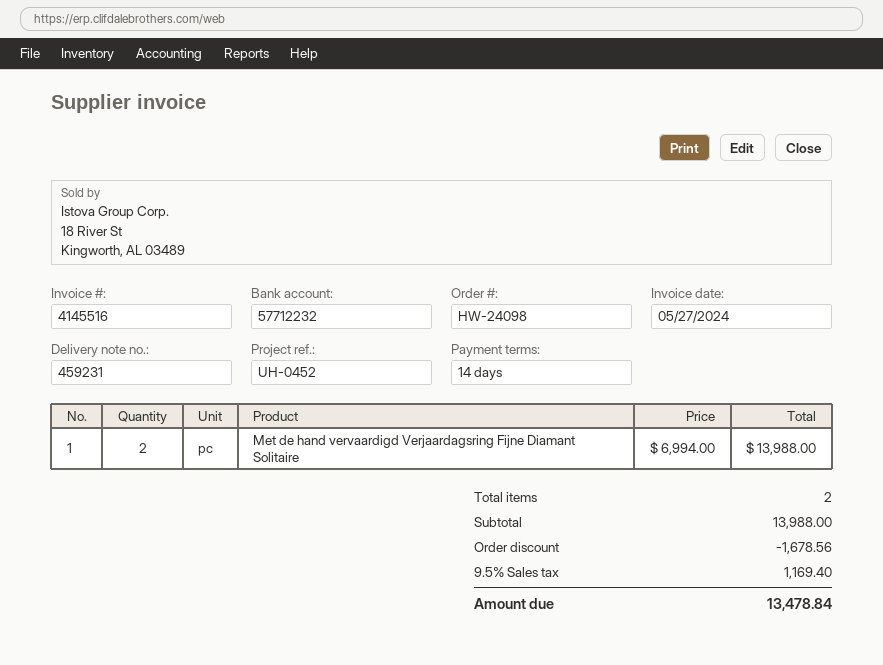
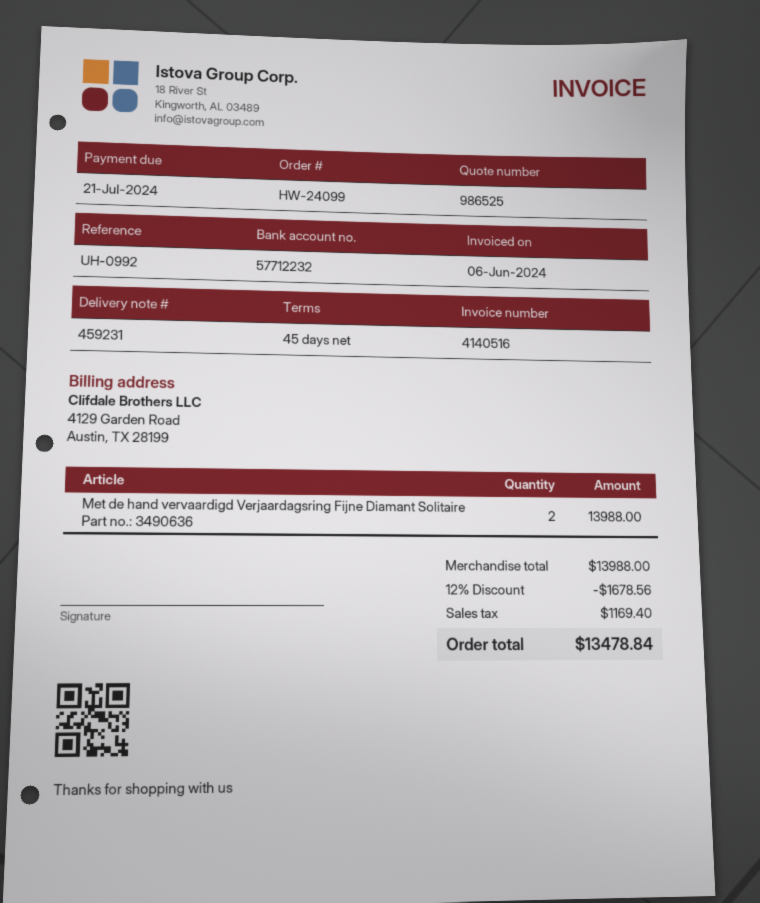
order number: HW-24098 -> HW-24099
invoice number: 4145516 -> 4140516
invoice date: 2024-05-27 -> 2024-06-06
payment terms: 14 days -> 45 days
reference: UH-0452 -> UH-0992

